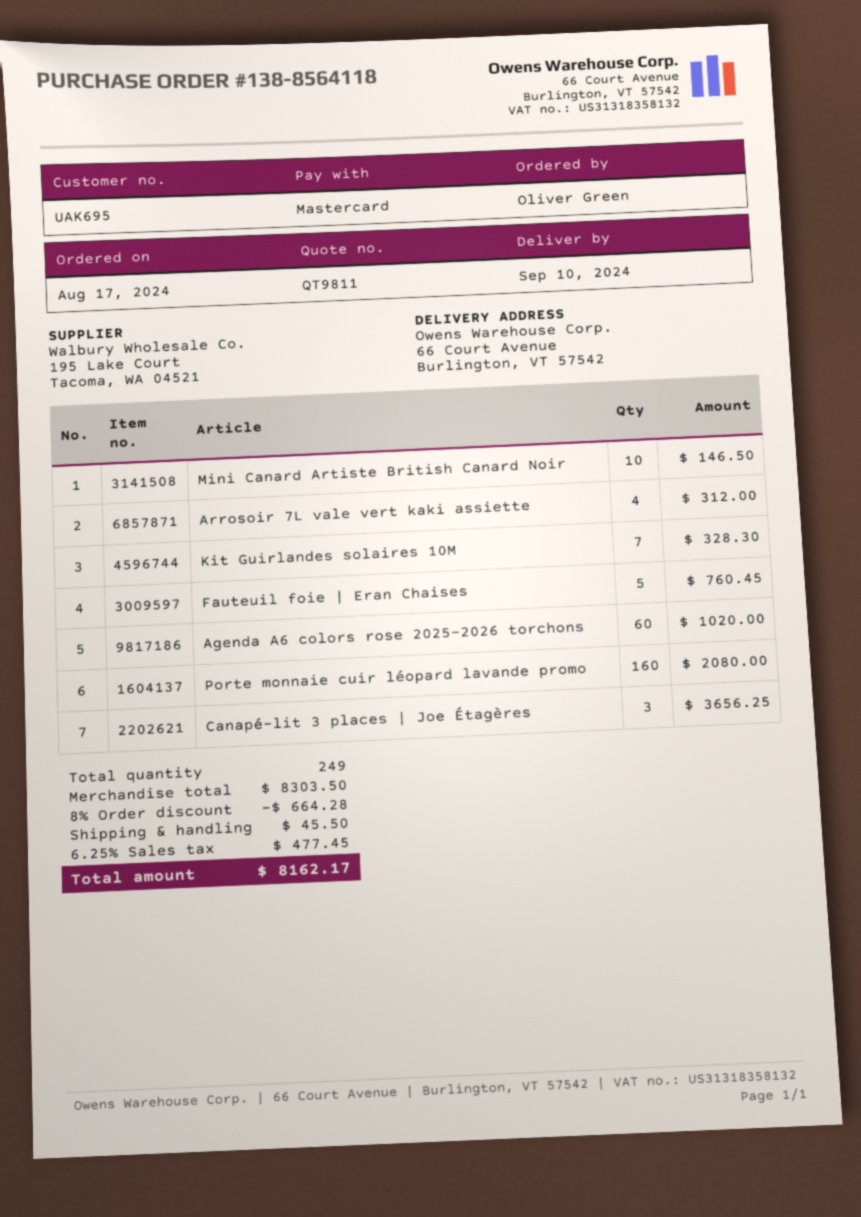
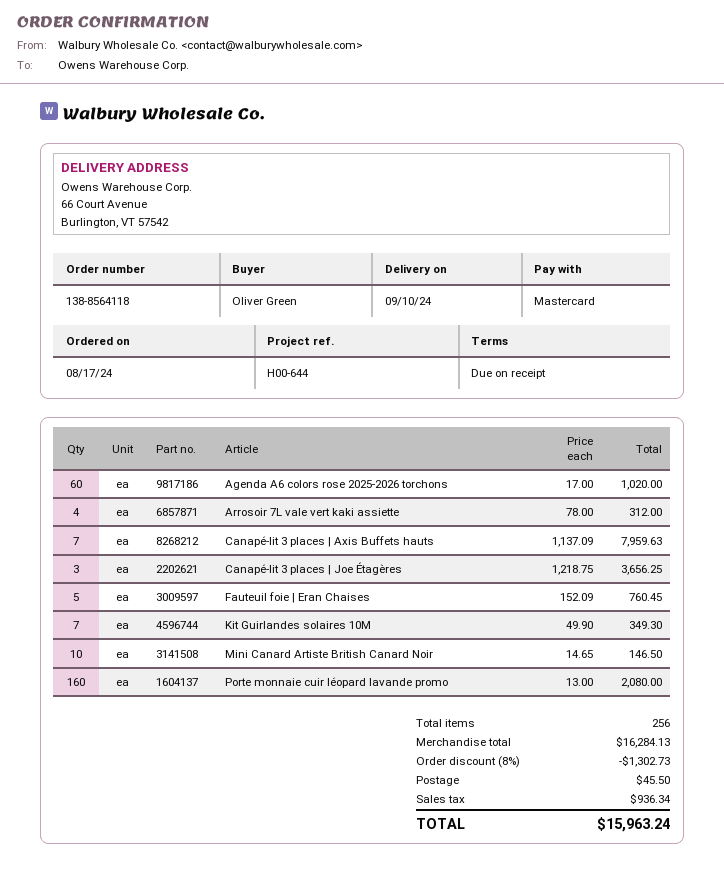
Kit Guirlandes solaires 10M: 7 for 328.30 -> 7 for 349.30
Canapé-lit 3 places | Axis Buffets hauts: none -> 7 for 7959.63
total quantity: 249 -> 256
subtotal: 8303.50 -> 16284.13
discount: 8% = 664.28 -> 8% = 1302.73
tax: 477.45 -> 936.34
total: 8162.17 -> 15963.24

